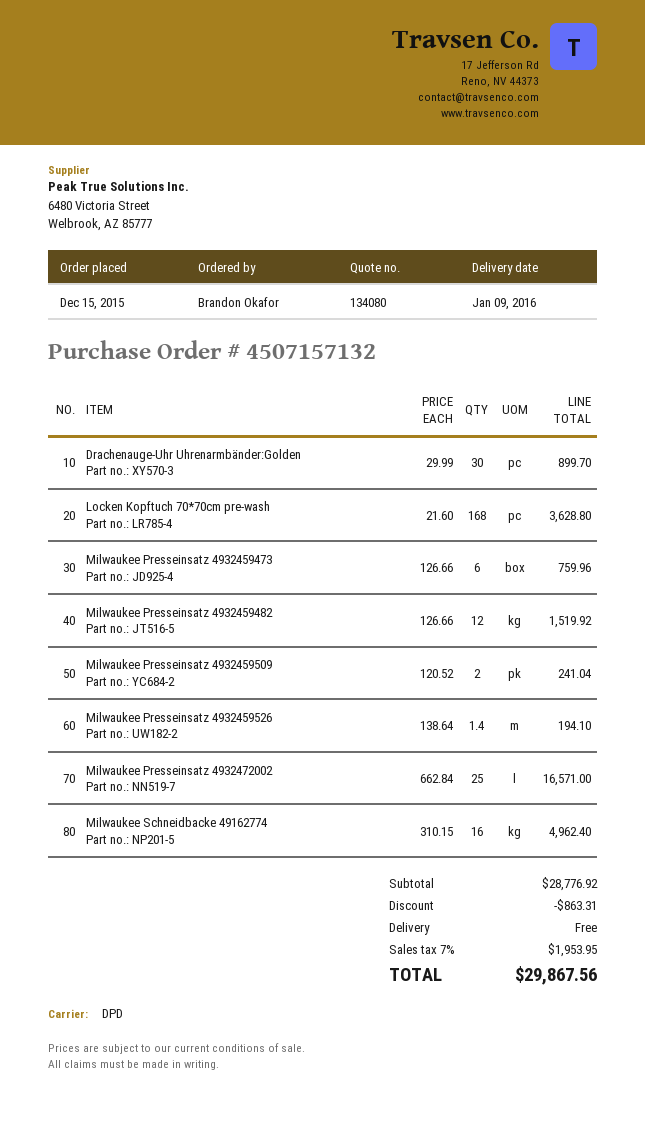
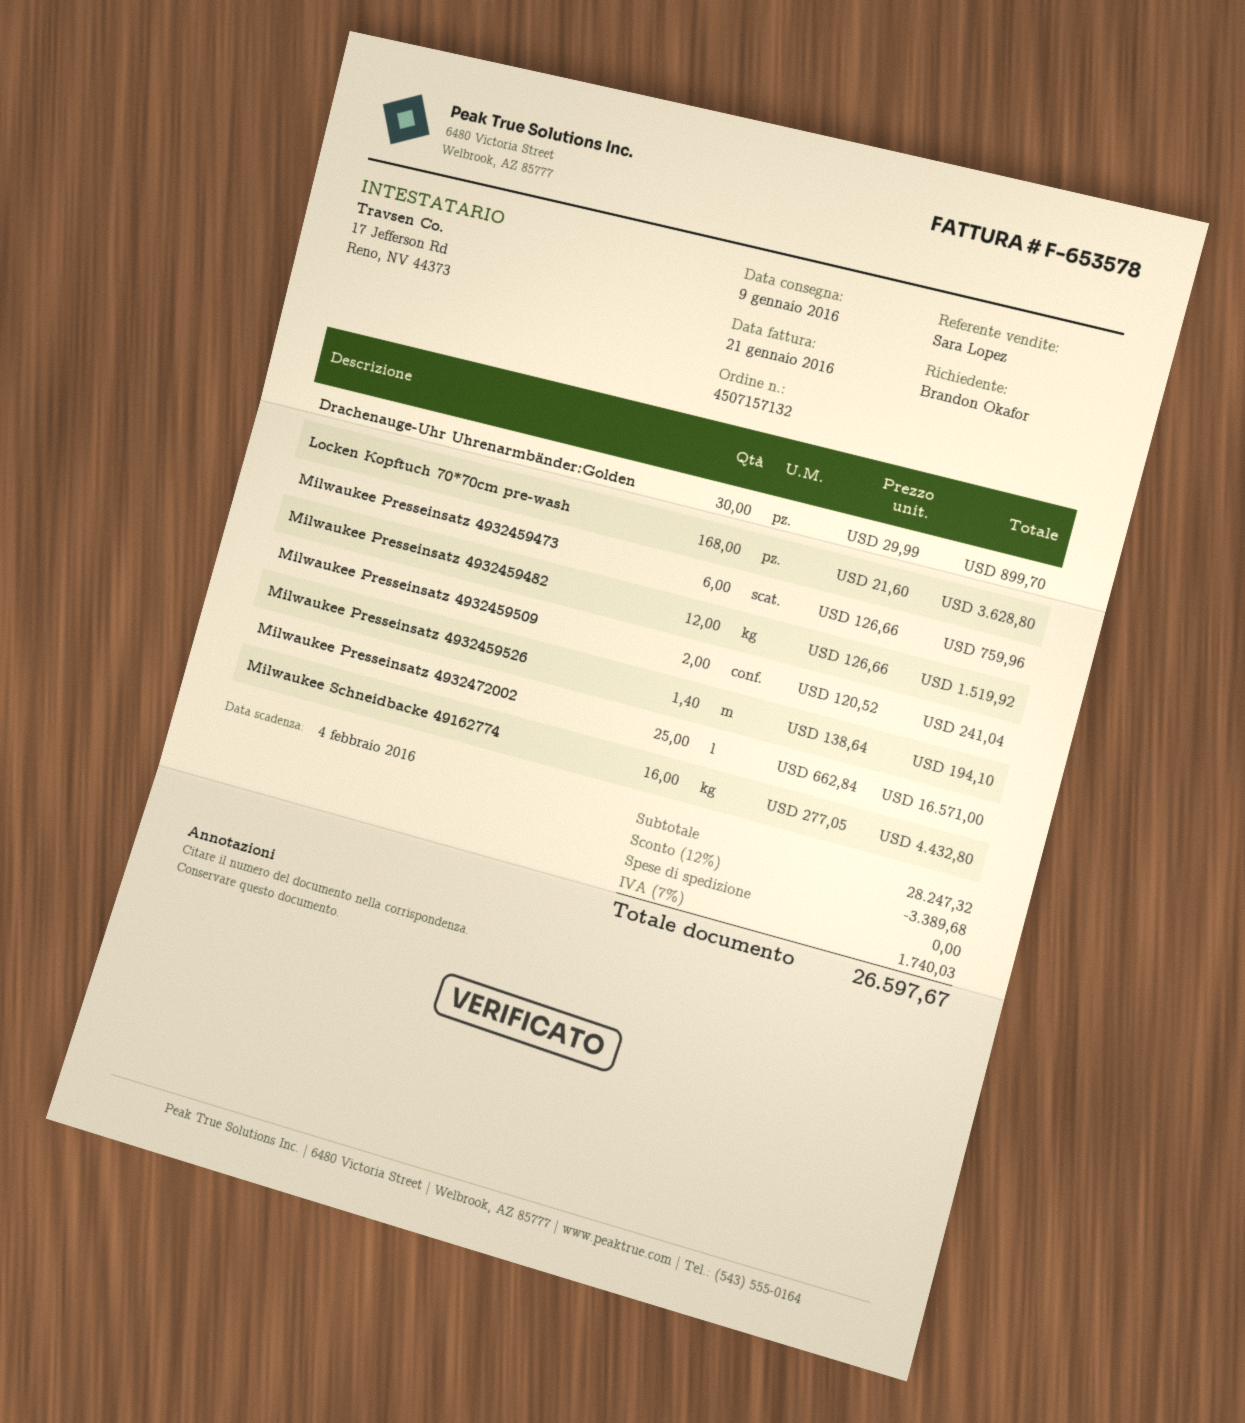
Milwaukee Schneidbacke 49162774: 16 x 310.15 = 4962.40 -> 16 x 277.05 = 4432.80
subtotal: 28776.92 -> 28247.32
discount: 863.31 -> 3389.68
tax: 7% = 1953.95 -> 7% = 1740.03
total: 29867.56 -> 26597.67

